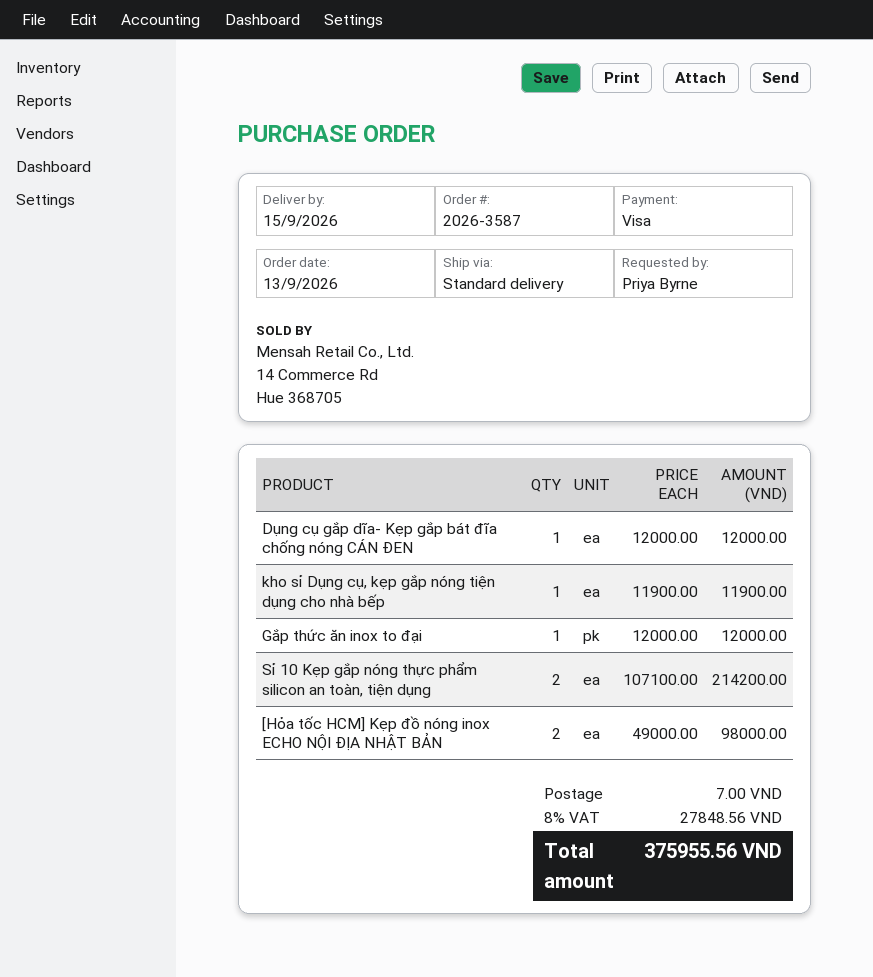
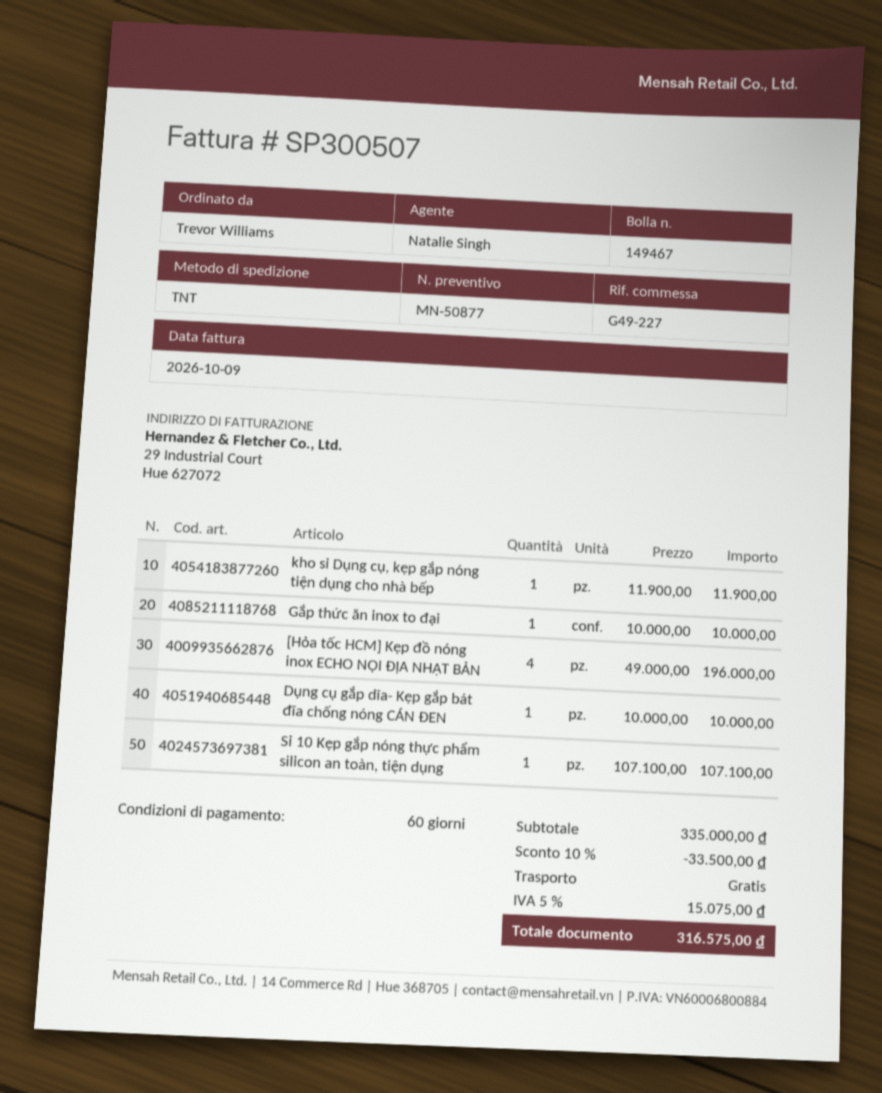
ordered by: Priya Byrne -> Trevor Williams
shipping method: standard -> TNT
Dụng cụ gắp dĩa- Kẹp gắp bát đĩa chống nóng CÁN ĐEN: 1 x 12000.00 = 12000.00 -> 1 x 10000.00 = 10000.00
Gắp thức ăn inox to đại: 1 x 12000.00 = 12000.00 -> 1 x 10000.00 = 10000.00
Sỉ 10 Kẹp gắp nóng thực phẩm silicon an toàn, tiện dụng: 2 x 107100.00 = 214200.00 -> 1 x 107100.00 = 107100.00
[Hỏa tốc HCM] Kẹp đồ nóng inox ECHO NỘI ĐỊA NHẬT BẢN: 2 x 49000.00 = 98000.00 -> 4 x 49000.00 = 196000.00
discount: none -> 10% = 33500.00
shipping: 7.00 -> 0.00
tax: 8% = 27848.56 -> 5% = 15075.00
total: 375955.56 -> 316575.00

